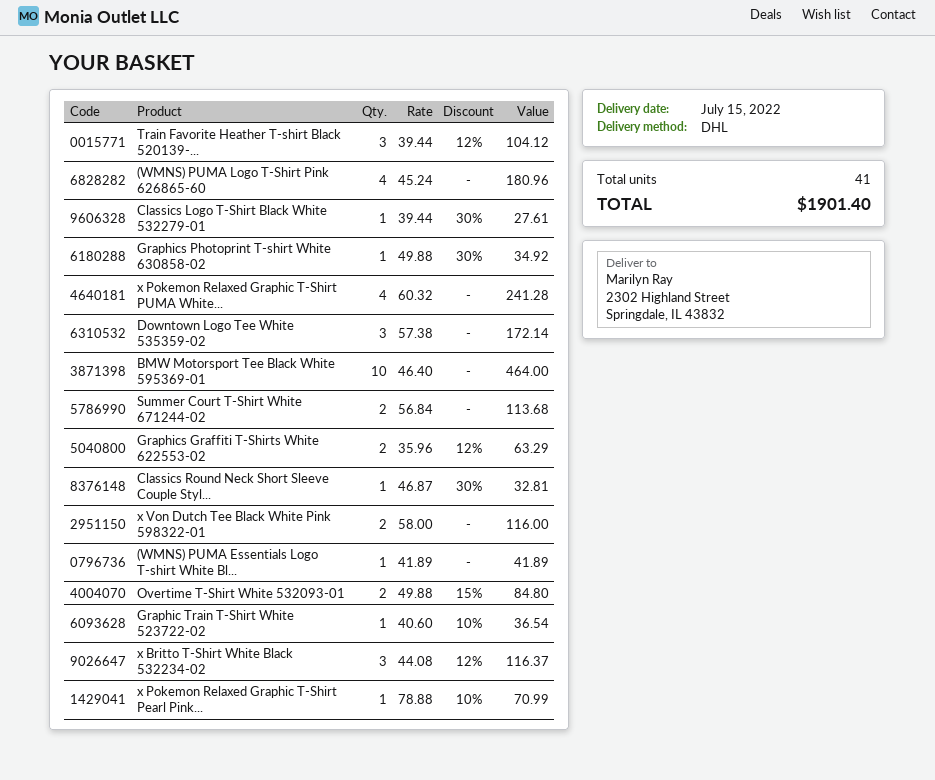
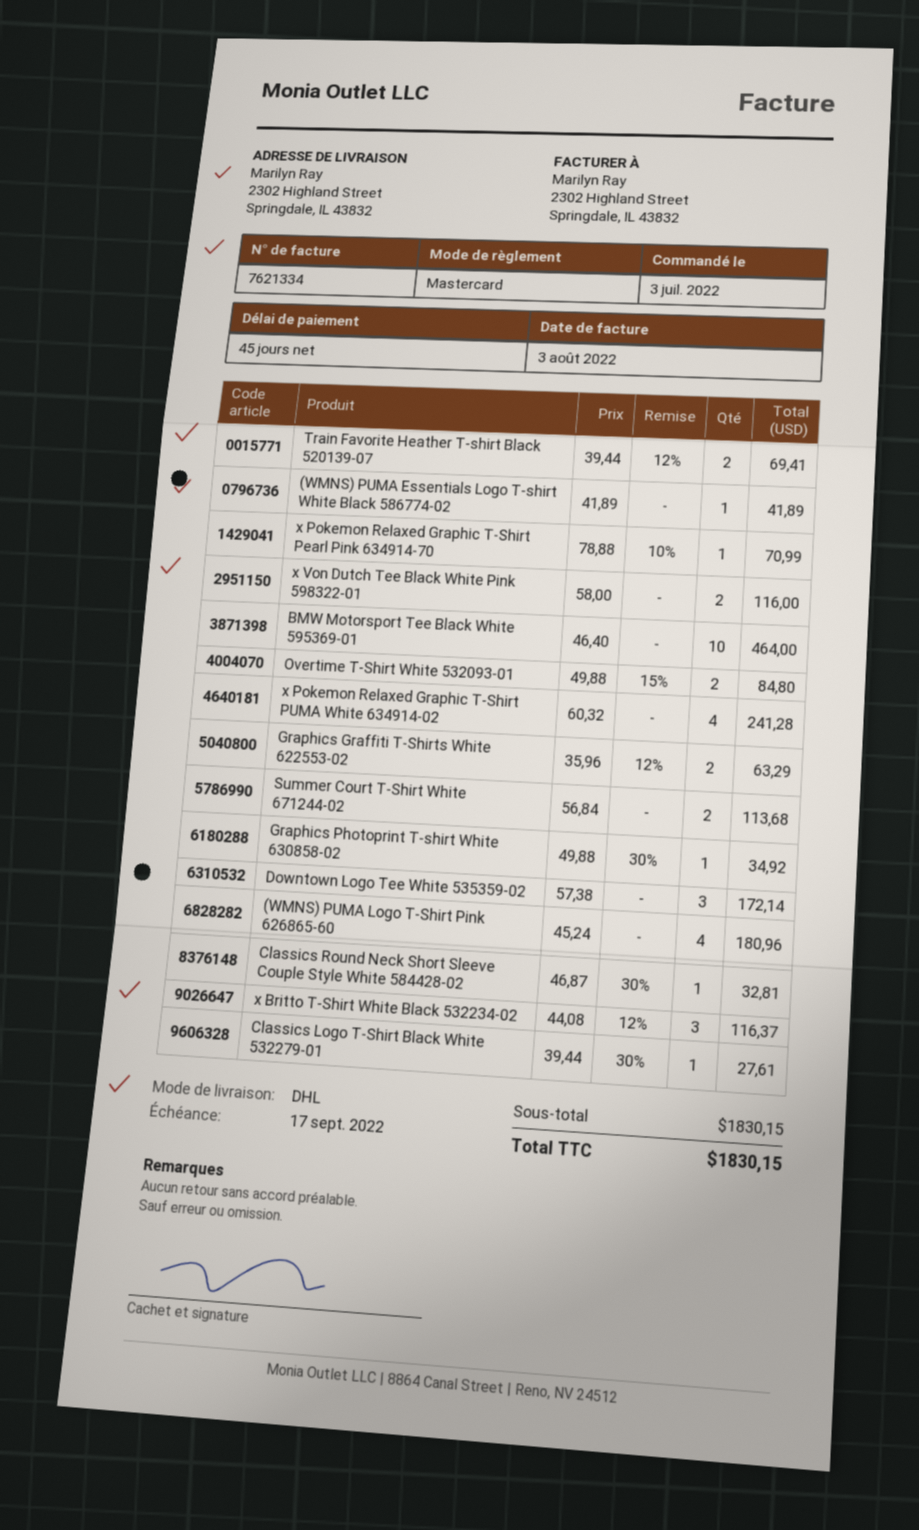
Train Favorite Heather T-shirt Black 520139-...: 3 x 39.44 - 12% = 104.12 -> 2 x 39.44 - 12% = 69.41
Graphic Train T-Shirt White 523722-02: 1 x 40.60 - 10% = 36.54 -> none
total: 1901.40 -> 1830.15

